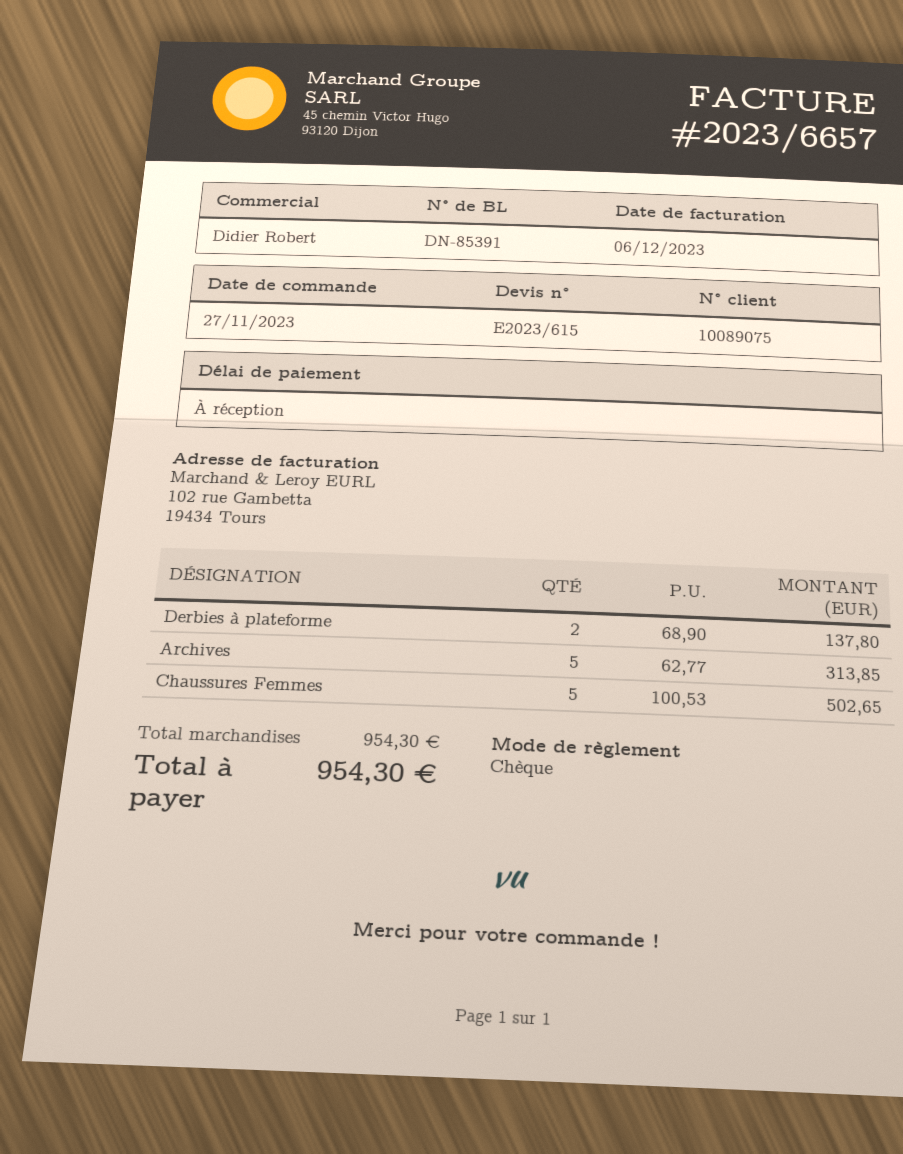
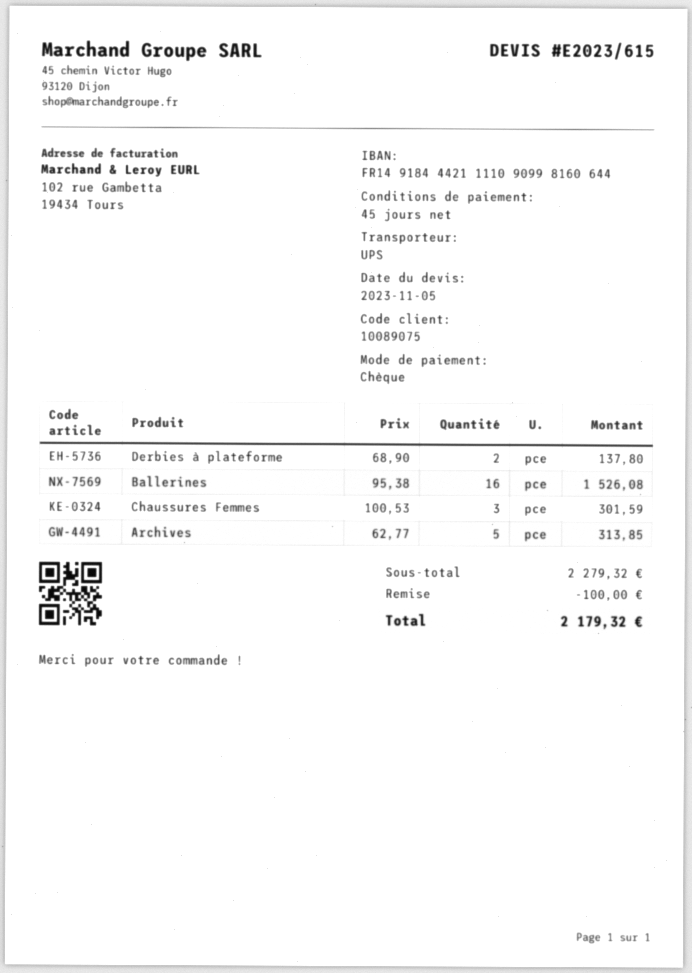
payment terms: on receipt -> 45 days
Chaussures Femmes: 5 x 100.53 = 502.65 -> 3 x 100.53 = 301.59
Ballerines: none -> 16 x 95.38 = 1526.08
subtotal: 954.30 -> 2279.32
discount: none -> 100.00
total: 954.30 -> 2179.32

